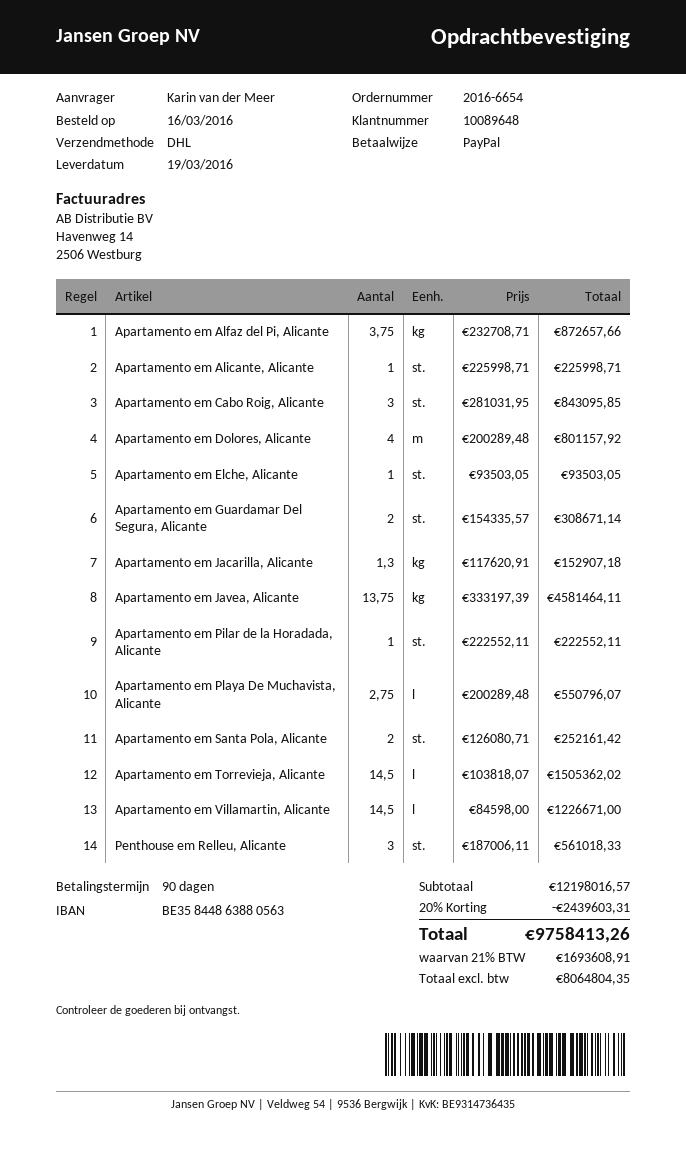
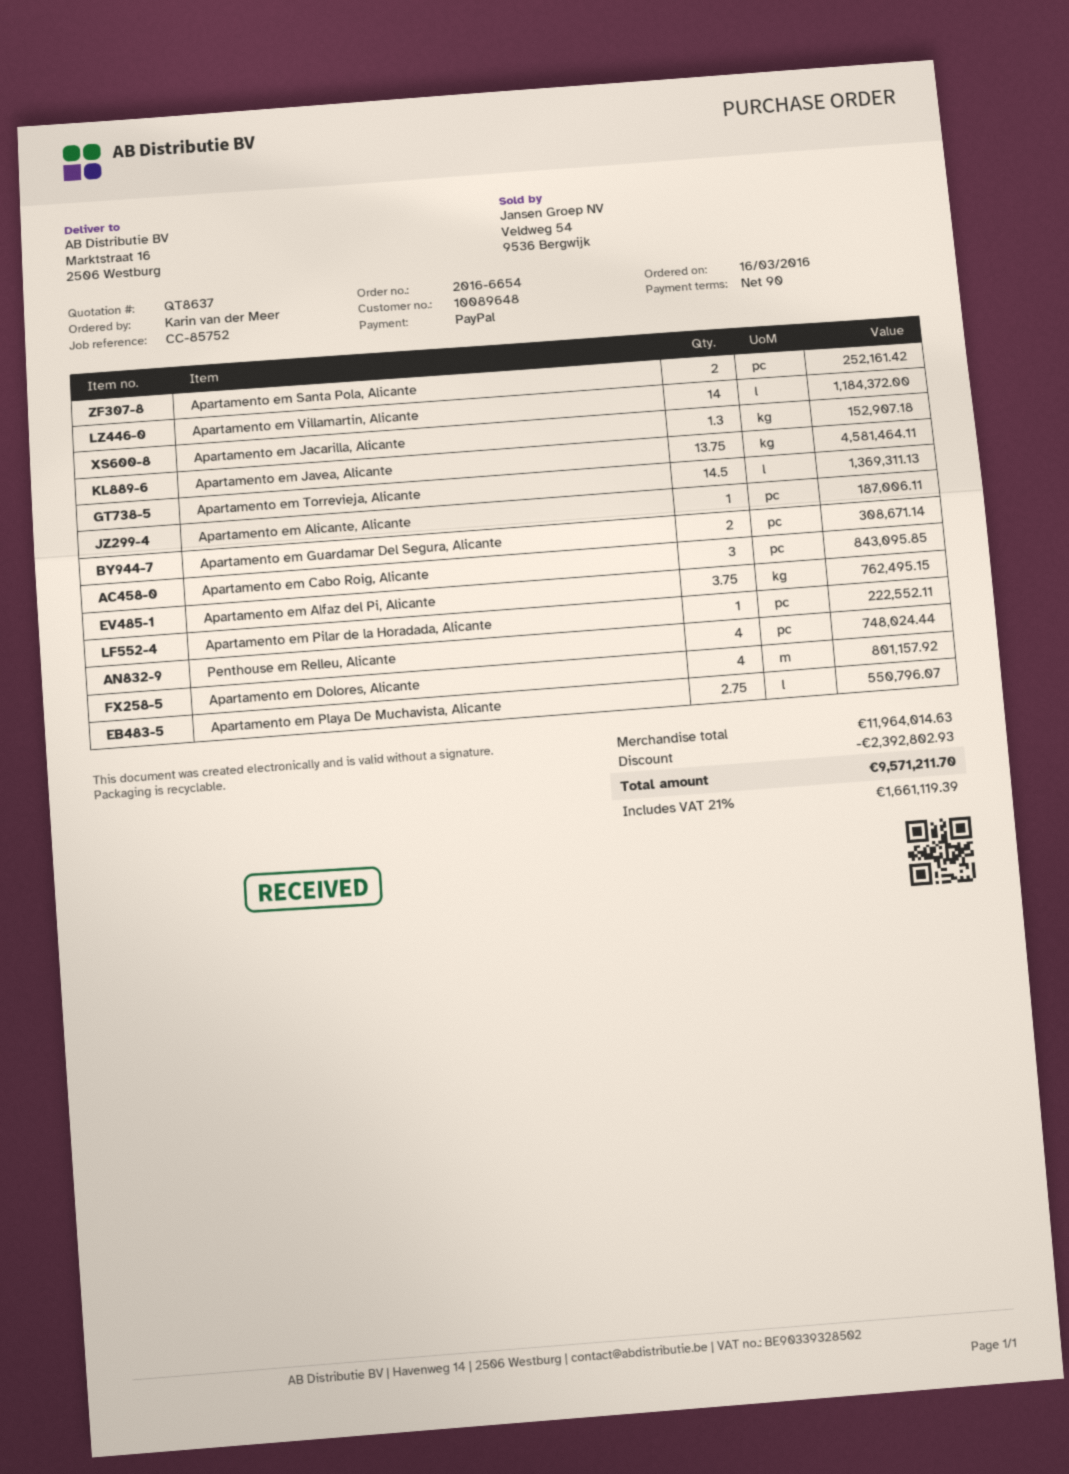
Apartamento em Alfaz del Pi, Alicante: 3.75 for 872657.66 -> 3.75 for 762495.15
Apartamento em Alicante, Alicante: 1 for 225998.71 -> 1 for 187006.11
Apartamento em Elche, Alicante: 1 for 93503.05 -> none
Apartamento em Torrevieja, Alicante: 14.5 for 1505362.02 -> 14.5 for 1369311.13
Apartamento em Villamartin, Alicante: 14.5 for 1226671.00 -> 14 for 1184372.00
Penthouse em Relleu, Alicante: 3 for 561018.33 -> 4 for 748024.44
subtotal: 12198016.57 -> 11964014.63
discount: 2439603.31 -> 2392802.93
tax: 21% = 1693608.91 -> 21% = 1661119.39
total: 9758413.26 -> 9571211.70

